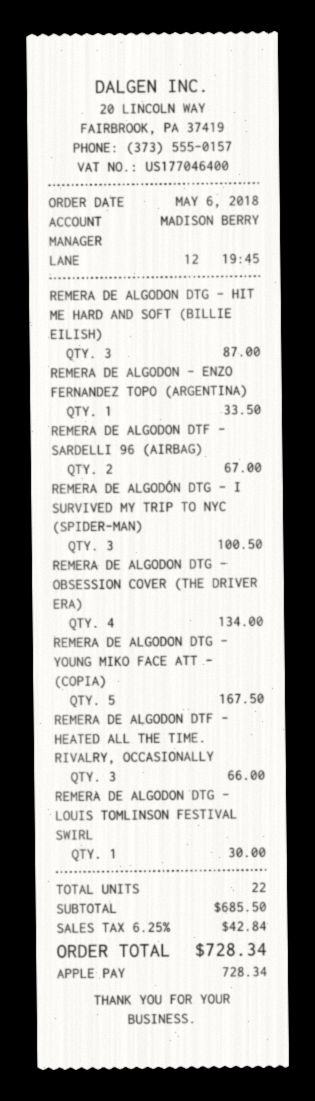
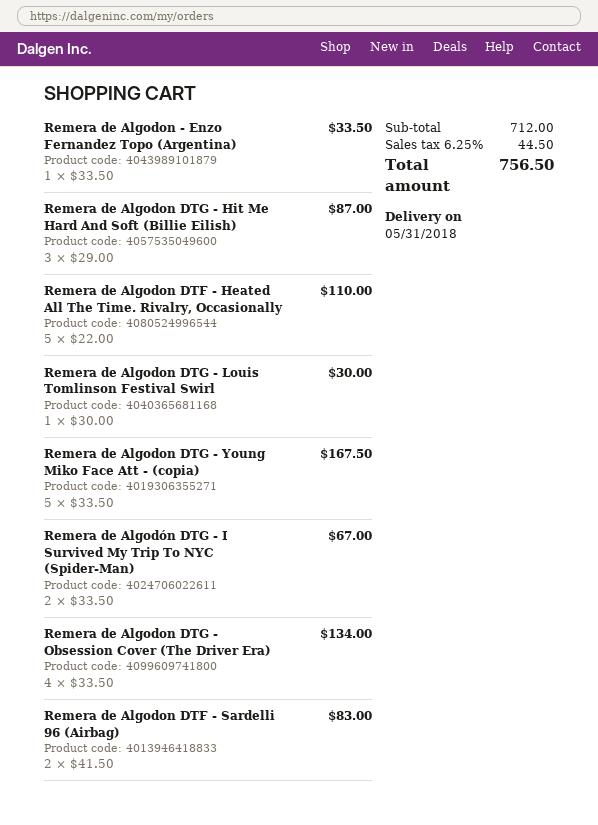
REMERA DE ALGODON DTF - SARDELLI 96 (AIRBAG): 2 for 67.00 -> 2 for 83.00
REMERA DE ALGODÓN DTG - I SURVIVED MY TRIP TO NYC (SPIDER-MAN): 3 for 100.50 -> 2 for 67.00
REMERA DE ALGODON DTF - HEATED ALL THE TIME. RIVALRY, OCCASIONALLY: 3 for 66.00 -> 5 for 110.00
subtotal: 685.50 -> 712.00
tax: 6.25% = 42.84 -> 6.25% = 44.50
total: 728.34 -> 756.50

